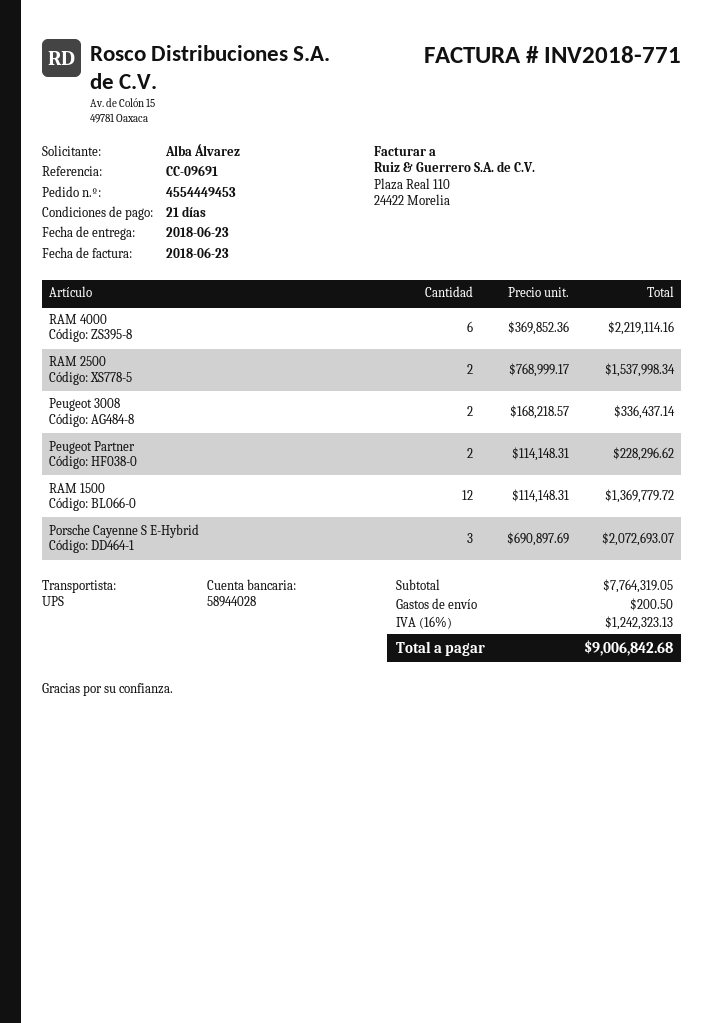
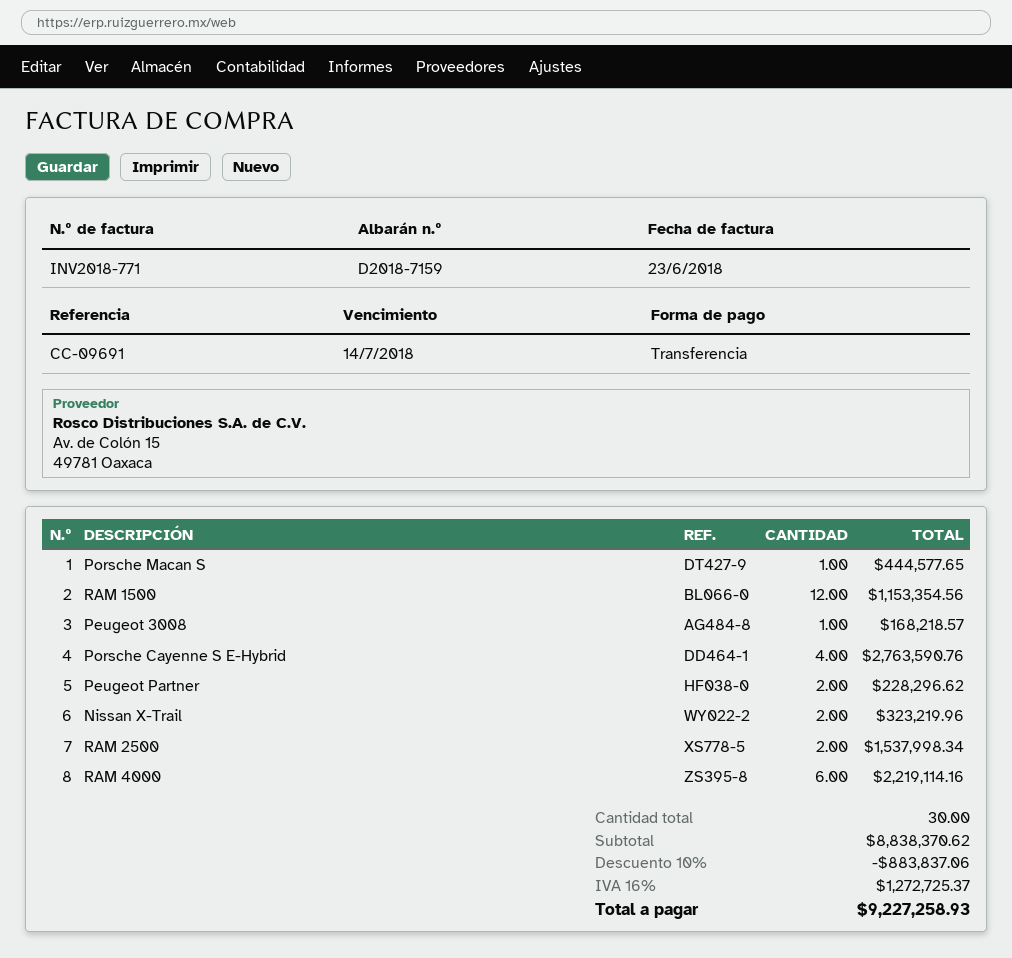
Peugeot 3008: 2 for 336437.14 -> 1 for 168218.57
RAM 1500: 12 for 1369779.72 -> 12 for 1153354.56
Porsche Cayenne S E-Hybrid: 3 for 2072693.07 -> 4 for 2763590.76
Porsche Macan S: none -> 1 for 444577.65
Nissan X-Trail: none -> 2 for 323219.96
subtotal: 7764319.05 -> 8838370.62
discount: none -> 10% = 883837.06
shipping: 200.50 -> none
tax: 16% = 1242323.13 -> 16% = 1272725.37
total: 9006842.68 -> 9227258.93

